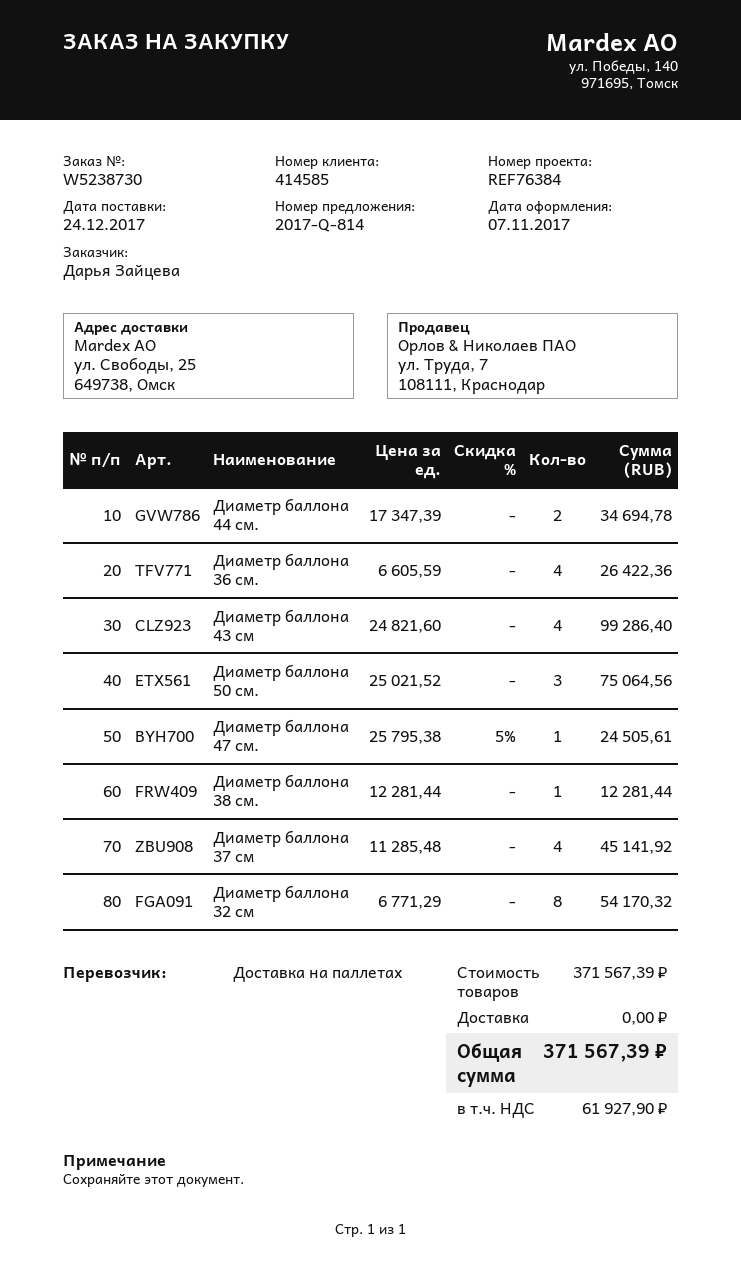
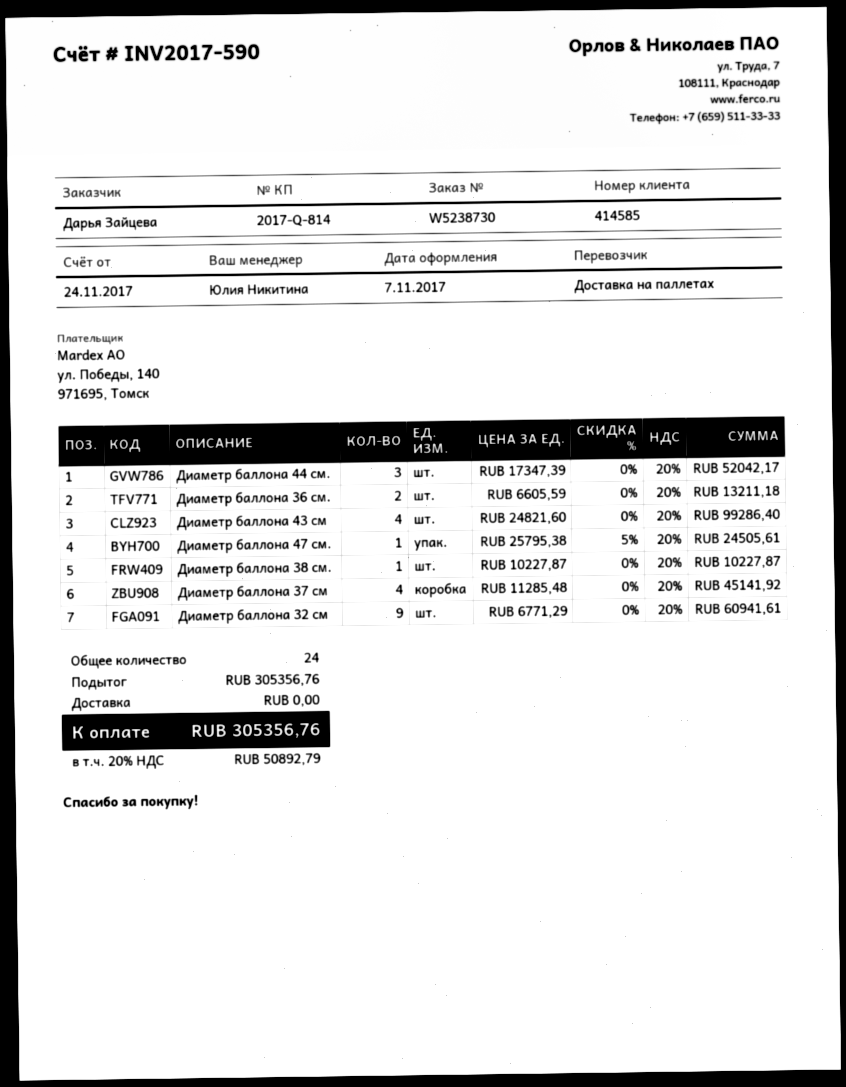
Диаметр баллона 44 см.: 2 x 17347.39 = 34694.78 -> 3 x 17347.39 = 52042.17
Диаметр баллона 36 см.: 4 x 6605.59 = 26422.36 -> 2 x 6605.59 = 13211.18
Диаметр баллона 50 см.: 3 x 25021.52 = 75064.56 -> none
Диаметр баллона 38 см.: 1 x 12281.44 = 12281.44 -> 1 x 10227.87 = 10227.87
Диаметр баллона 32 см: 8 x 6771.29 = 54170.32 -> 9 x 6771.29 = 60941.61
subtotal: 371567.39 -> 305356.76
tax: 61927.90 -> 50892.79
total: 371567.39 -> 305356.76

